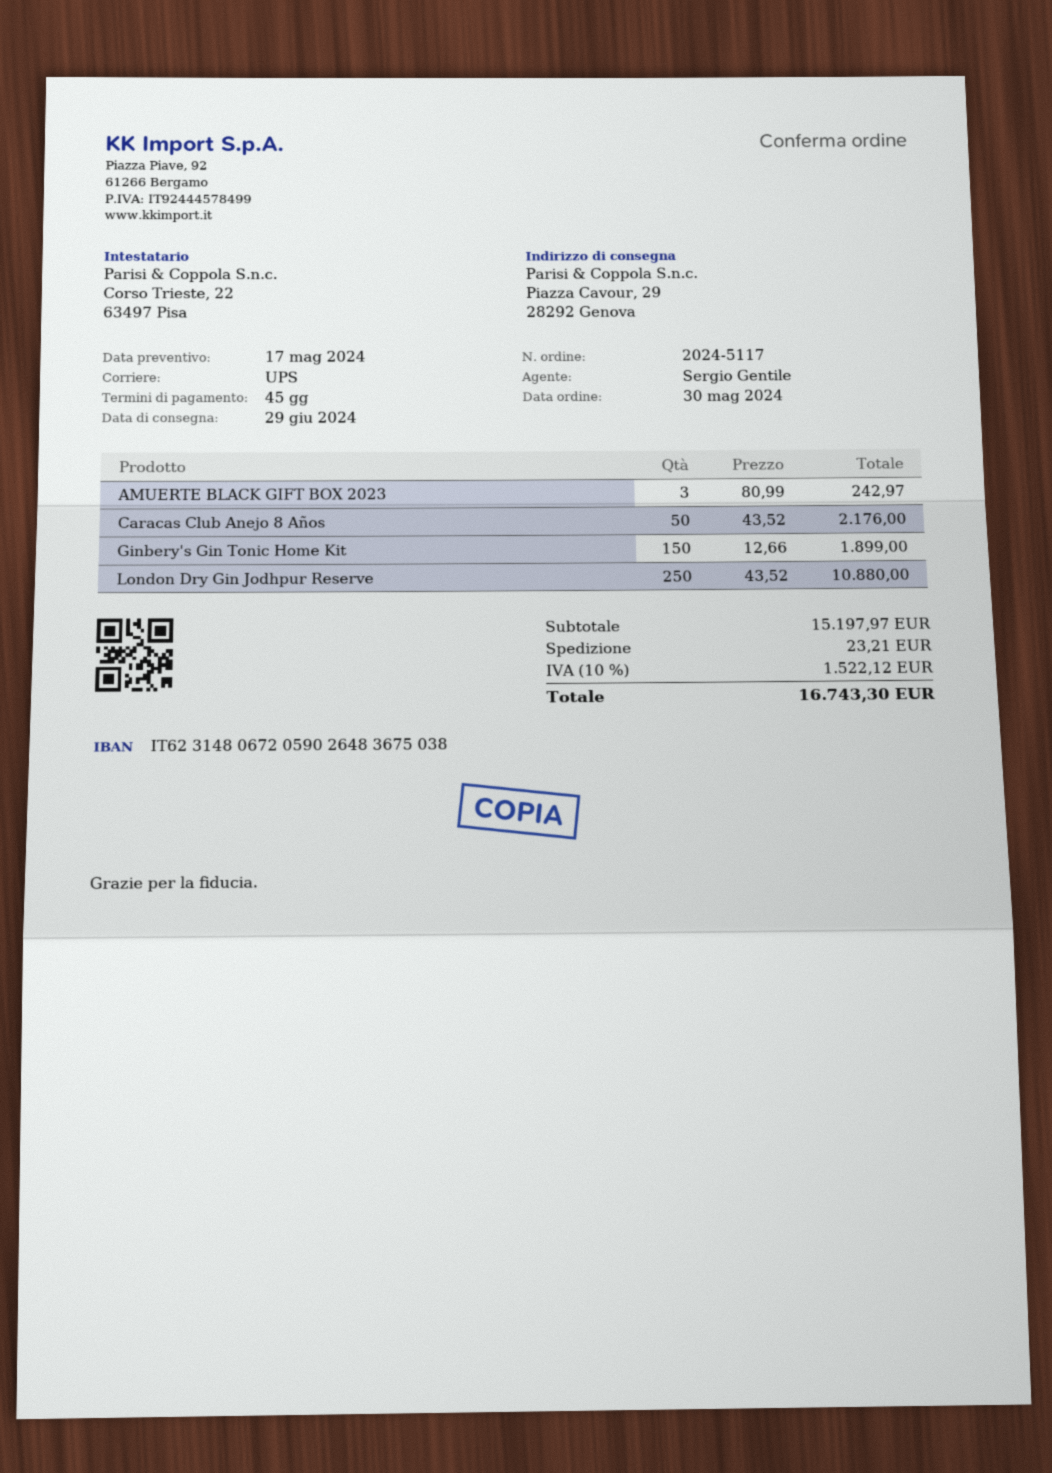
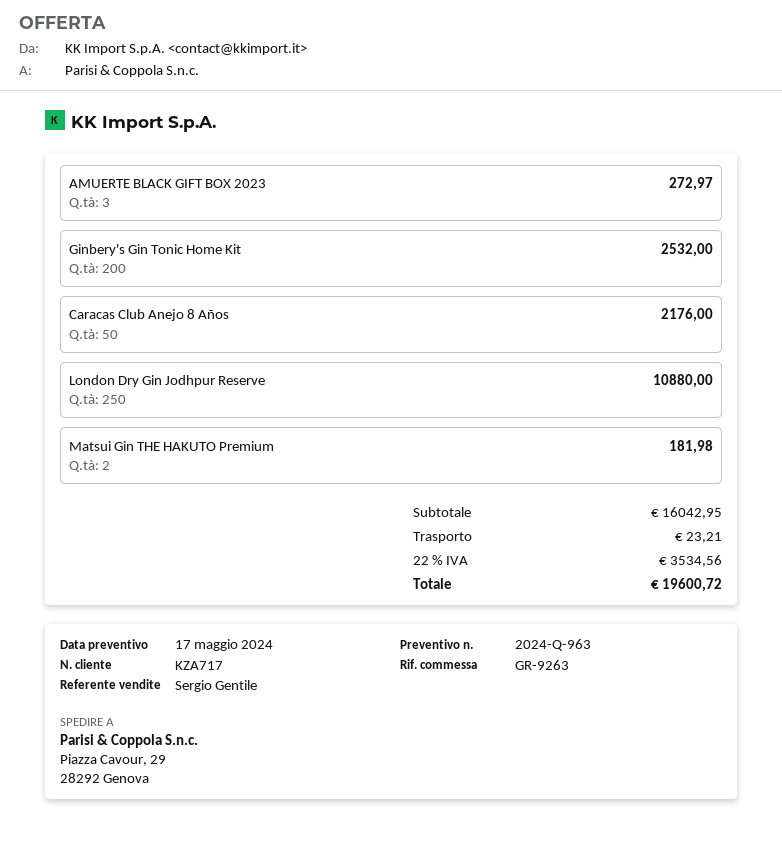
AMUERTE BLACK GIFT BOX 2023: 3 for 242.97 -> 3 for 272.97
Ginbery's Gin Tonic Home Kit: 150 for 1899.00 -> 200 for 2532.00
Matsui Gin THE HAKUTO Premium: none -> 2 for 181.98
subtotal: 15197.97 -> 16042.95
tax: 10% = 1522.12 -> 22% = 3534.56
total: 16743.30 -> 19600.72

